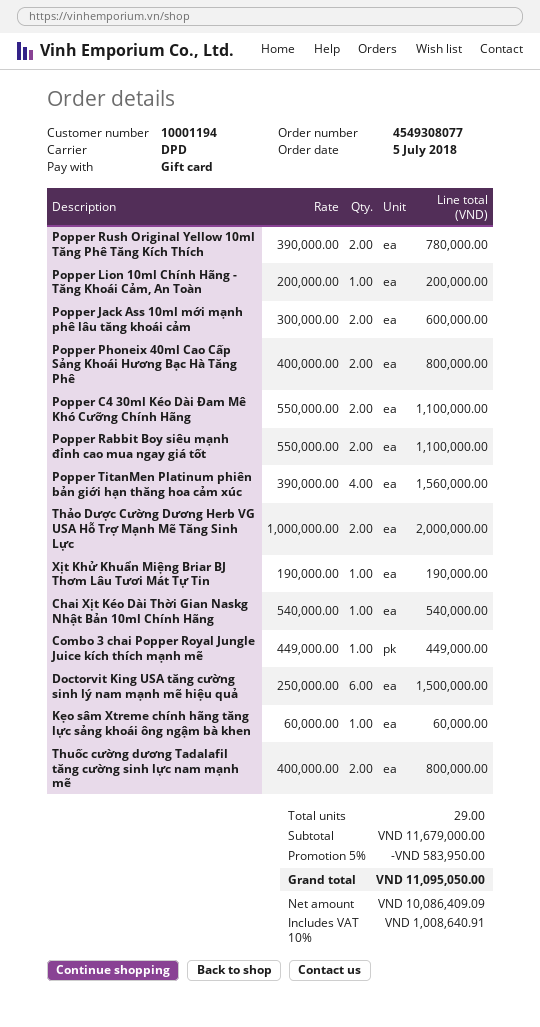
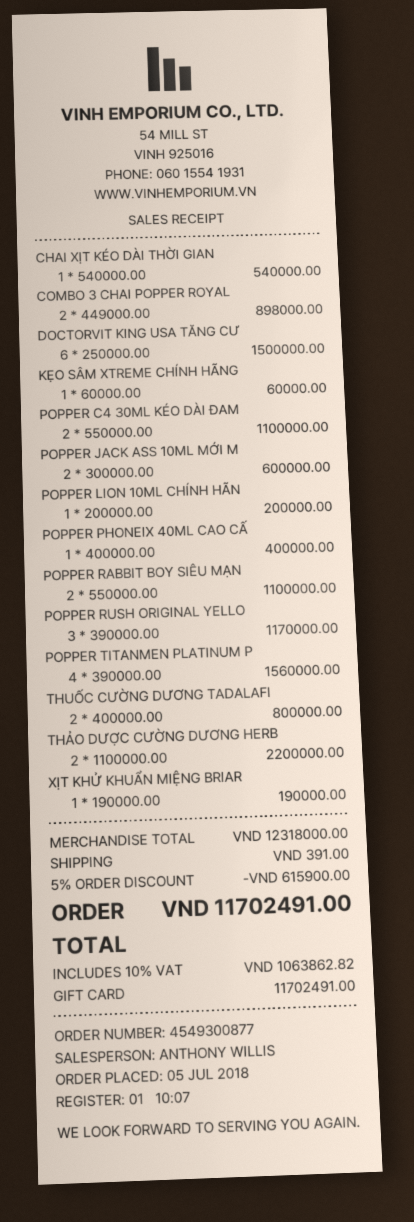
order number: 4549308077 -> 4549300877
Popper Rush Original Yellow 10ml Tăng Phê Tăng Kích Thích: 2 x 390000.00 = 780000.00 -> 3 x 390000.00 = 1170000.00
Popper Phoneix 40ml Cao Cấp Sảng Khoái Hương Bạc Hà Tăng Phê: 2 x 400000.00 = 800000.00 -> 1 x 400000.00 = 400000.00
Thảo Dược Cường Dương Herb VG USA Hỗ Trợ Mạnh Mẽ Tăng Sinh Lực: 2 x 1000000.00 = 2000000.00 -> 2 x 1100000.00 = 2200000.00
Combo 3 chai Popper Royal Jungle Juice kích thích mạnh mẽ: 1 x 449000.00 = 449000.00 -> 2 x 449000.00 = 898000.00
subtotal: 11679000.00 -> 12318000.00
discount: 5% = 583950.00 -> 5% = 615900.00
shipping: none -> 391.00
tax: 10% = 1008640.91 -> 10% = 1063862.82
total: 11095050.00 -> 11702491.00

